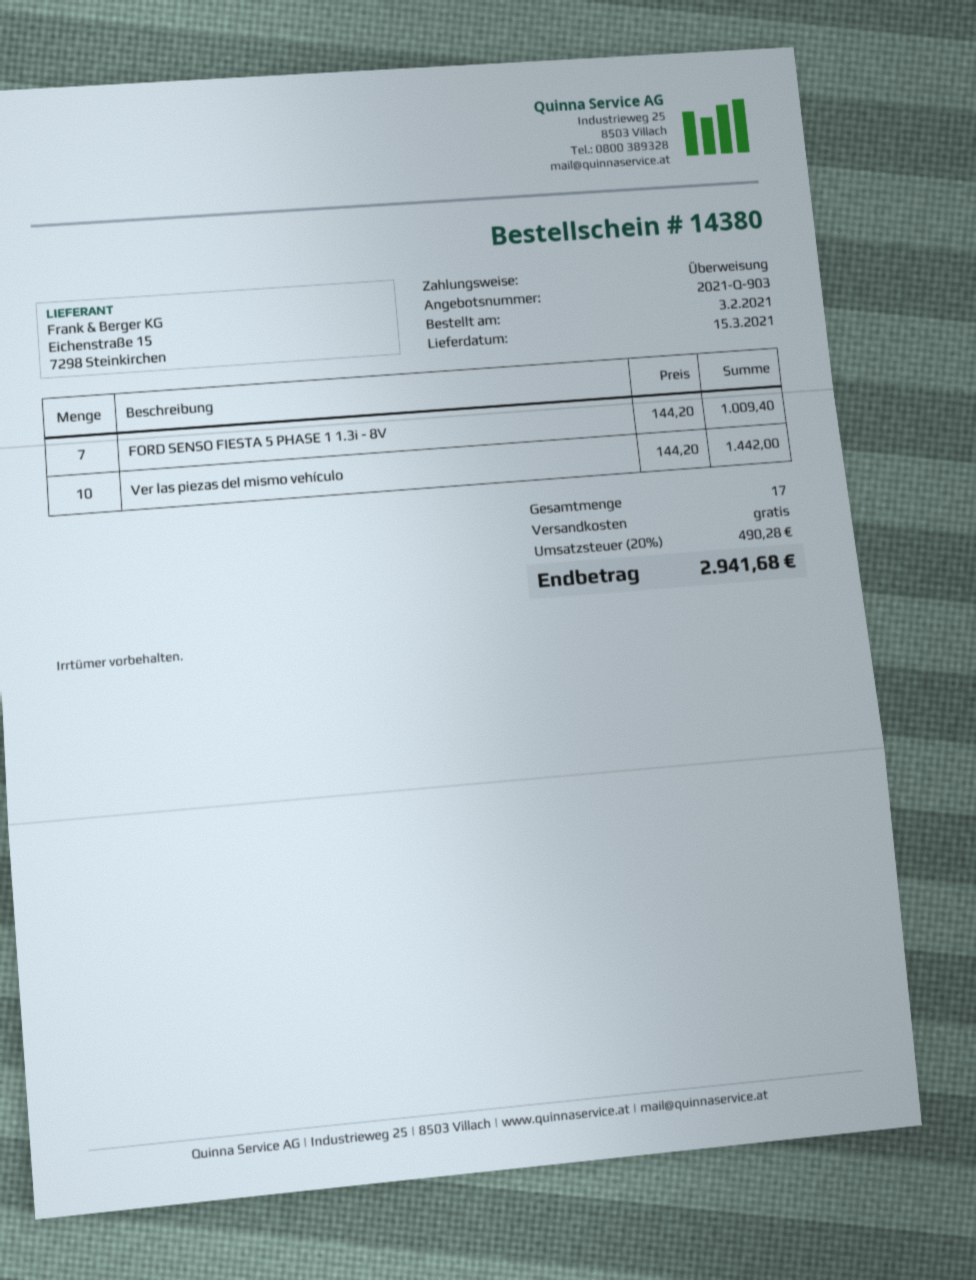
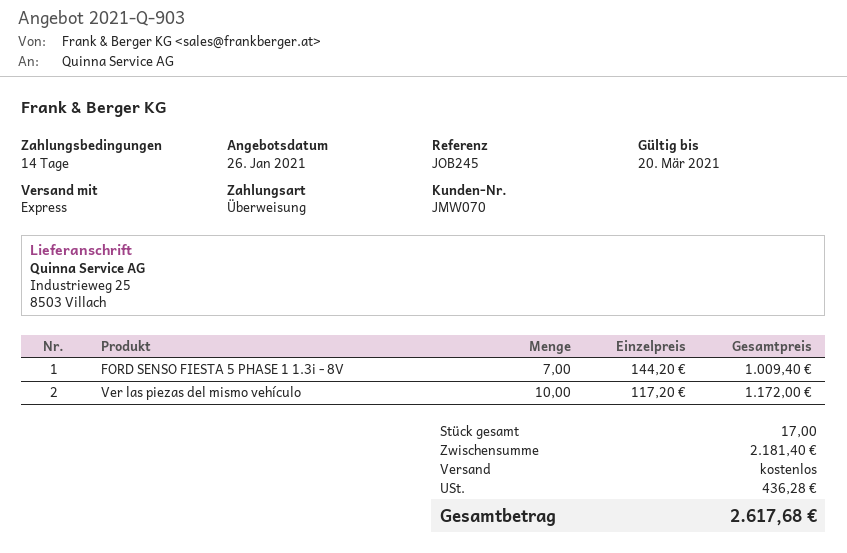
Ver las piezas del mismo vehículo: 10 x 144.20 = 1442.00 -> 10 x 117.20 = 1172.00
tax: 490.28 -> 436.28
total: 2941.68 -> 2617.68

